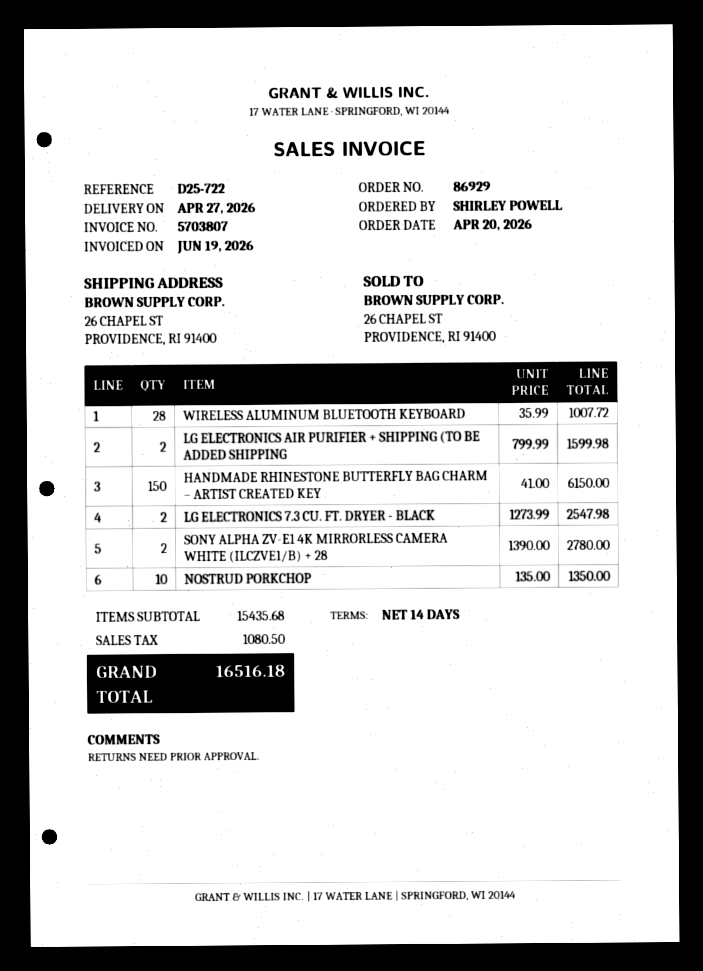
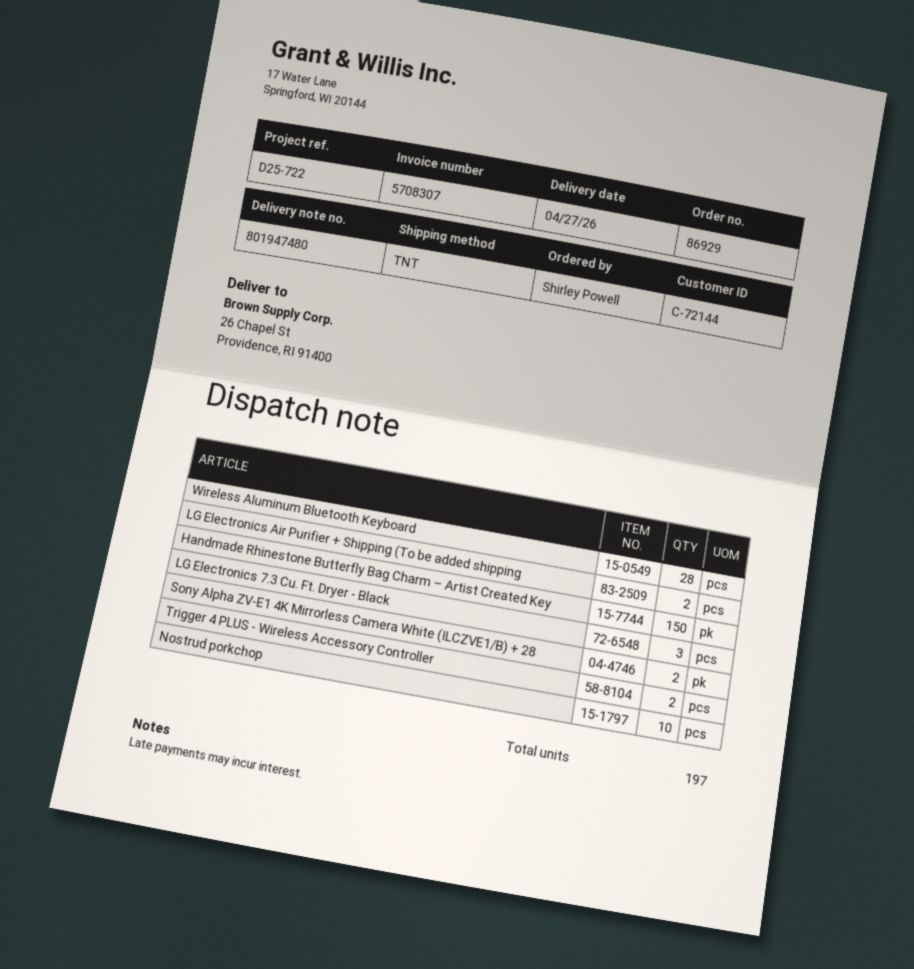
invoice number: 5703807 -> 5708307
LG ELECTRONICS 7.3 CU. FT. DRYER - BLACK: 2 -> 3
Trigger 4 PLUS - Wireless Accessory Controller: none -> 2

